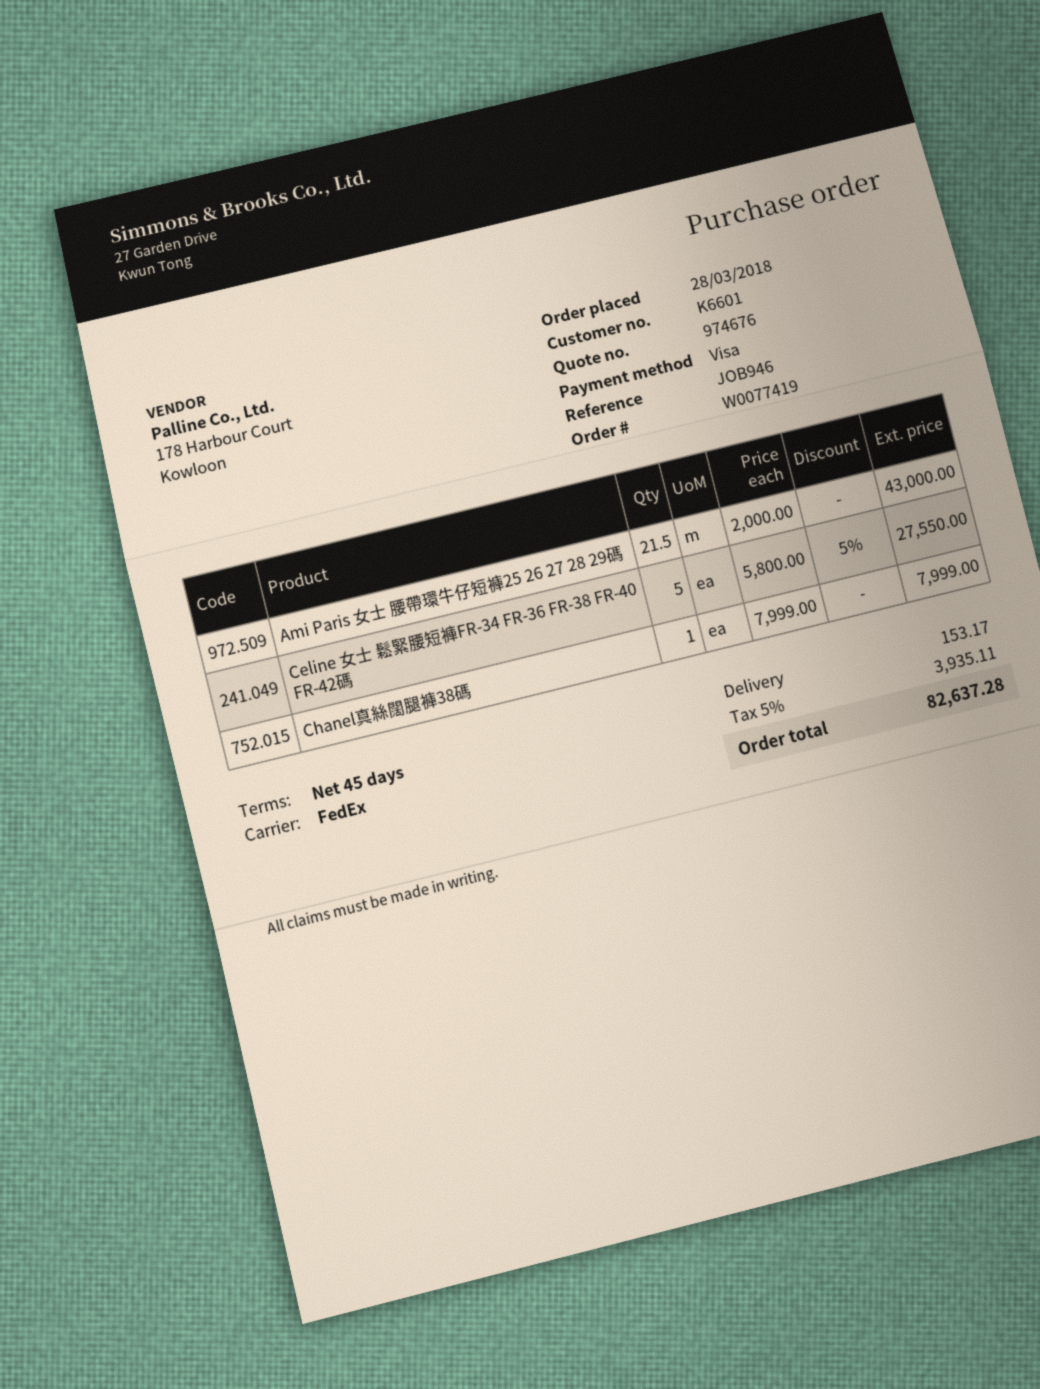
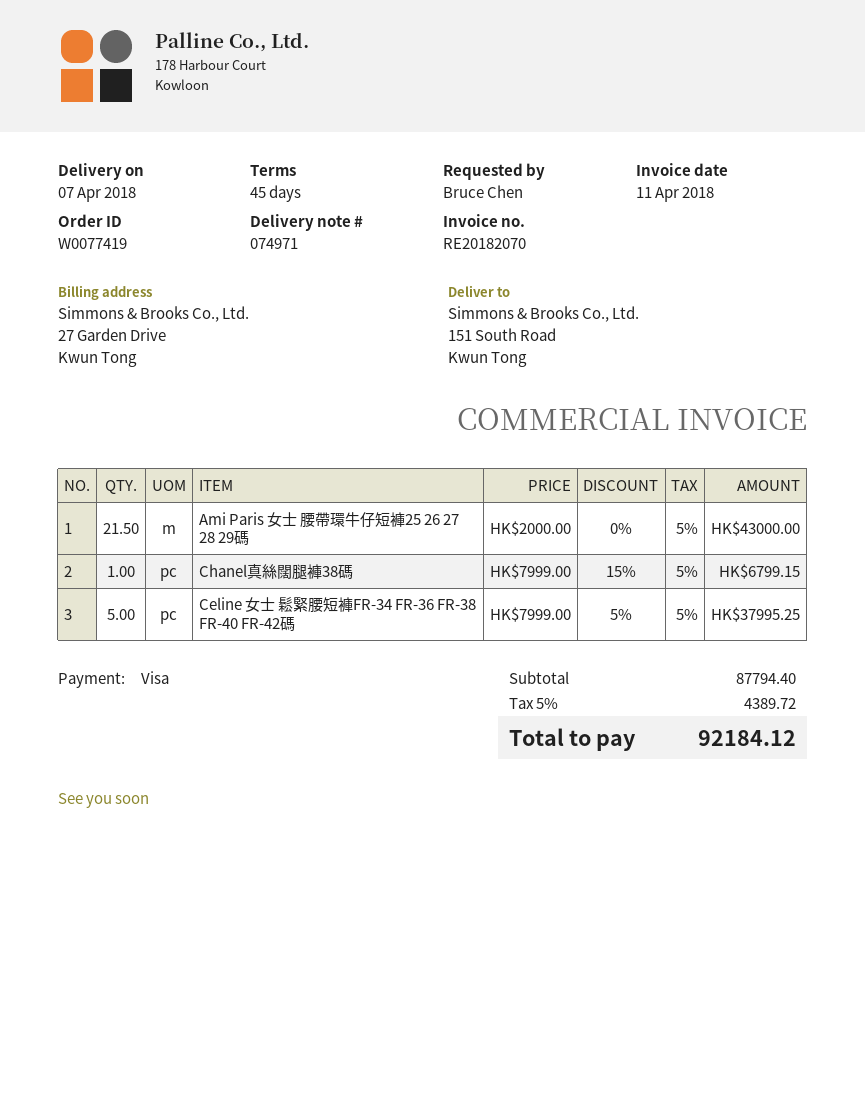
Celine 女士 鬆緊腰短褲FR-34 FR-36 FR-38 FR-40 FR-42碼: 5 x 5800.00 - 5% = 27550.00 -> 5 x 7999.00 - 5% = 37995.25
Chanel真絲闊腿褲38碼: 1 x 7999.00 = 7999.00 -> 1 x 7999.00 - 15% = 6799.15
shipping: 153.17 -> none
tax: 5% = 3935.11 -> 5% = 4389.72
total: 82637.28 -> 92184.12

